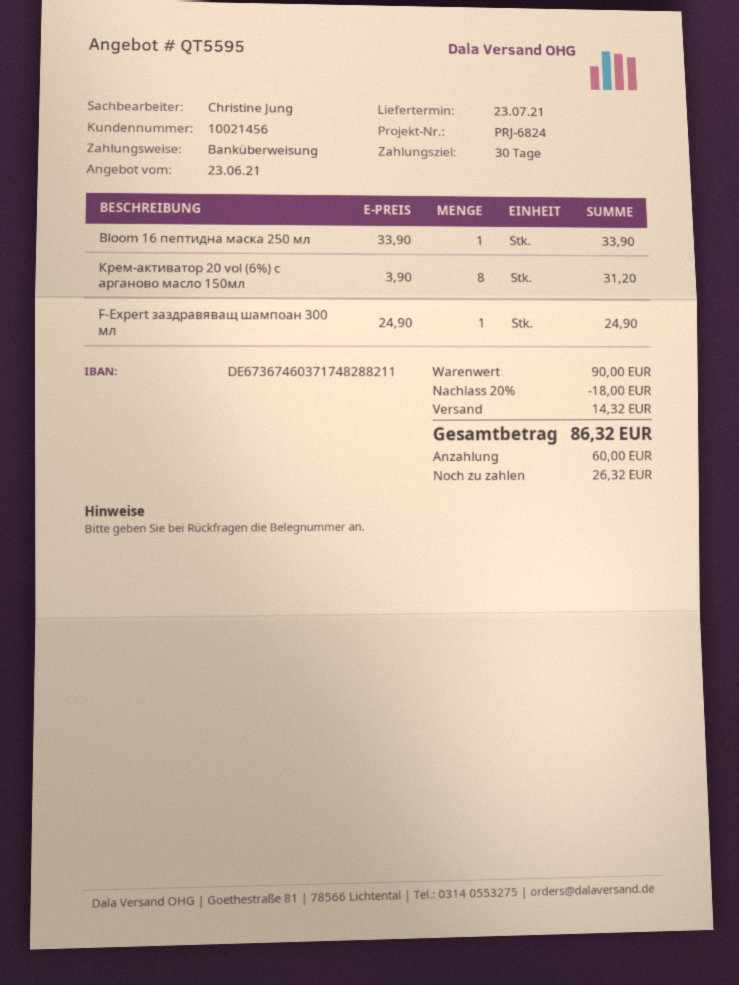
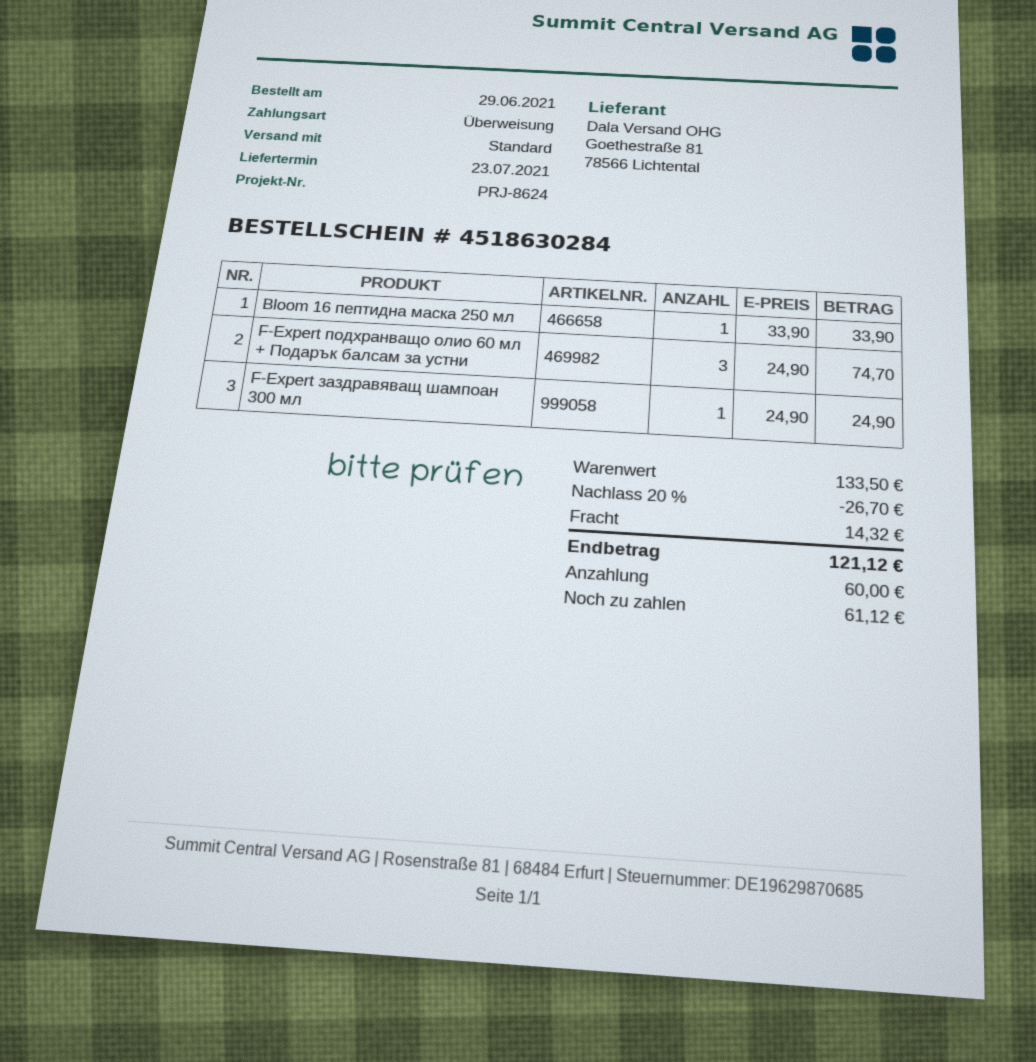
reference: PRJ-6824 -> PRJ-8624
Крем-активатор 20 vol (6%) с арганово масло 150мл: 8 x 3.90 = 31.20 -> none
F-Expert подхранващо олио 60 мл + Подарък балсам за устни: none -> 3 x 24.90 = 74.70
subtotal: 90.00 -> 133.50
discount: 20% = 18.00 -> 20% = 26.70
total: 86.32 -> 121.12
balance: 26.32 -> 61.12

